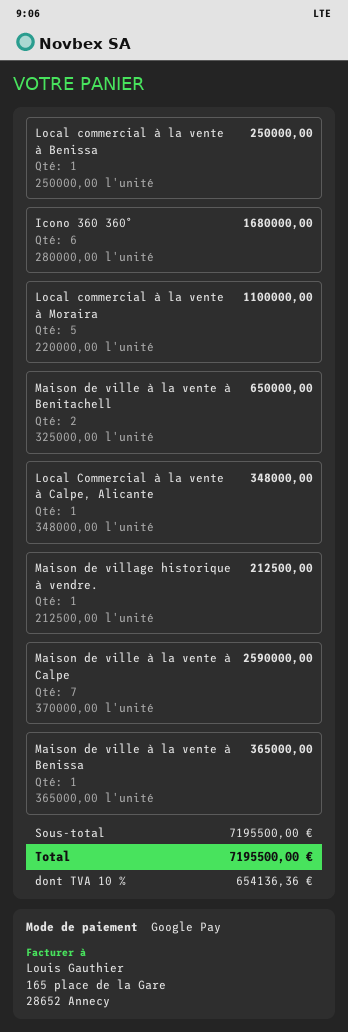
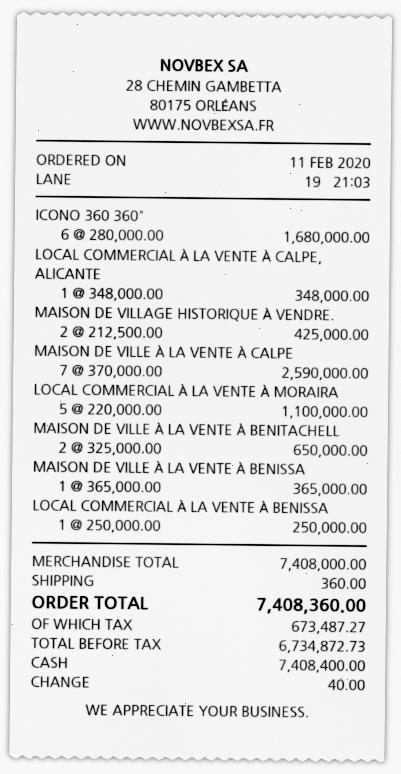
payment method: Google Pay -> cash
Maison de village historique à vendre.: 1 x 212500.00 = 212500.00 -> 2 x 212500.00 = 425000.00
subtotal: 7195500.00 -> 7408000.00
shipping: none -> 360.00
tax: 654136.36 -> 673487.27
total: 7195500.00 -> 7408360.00

